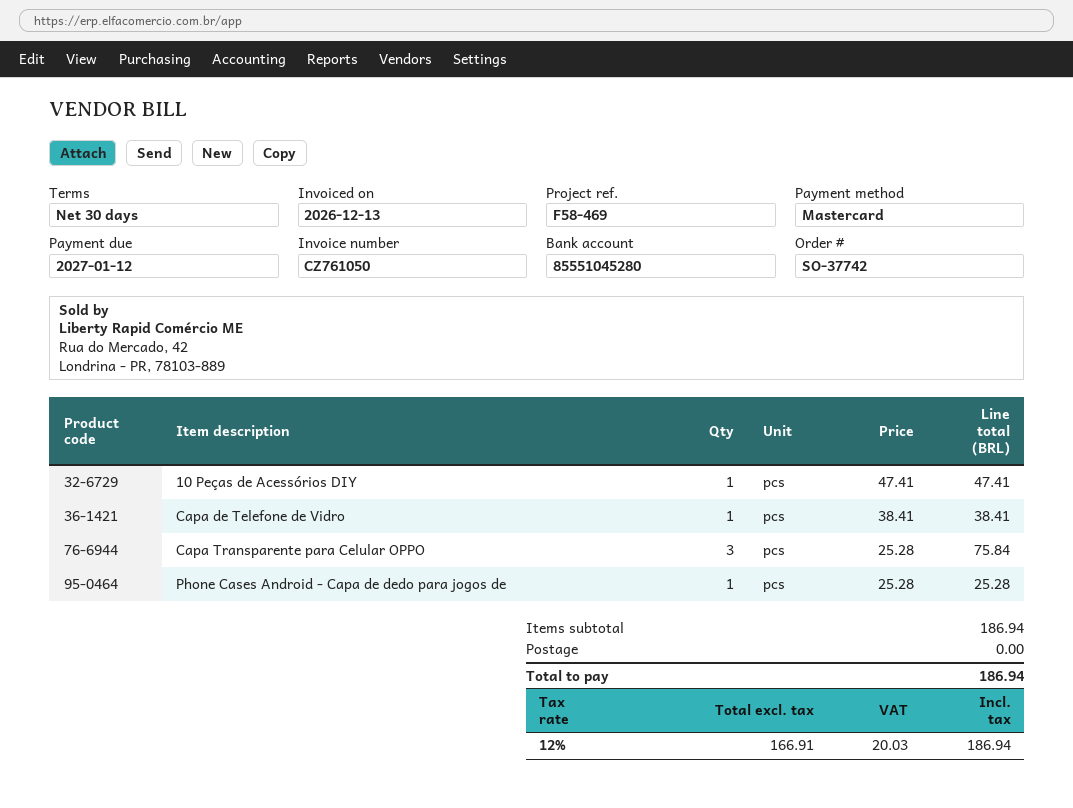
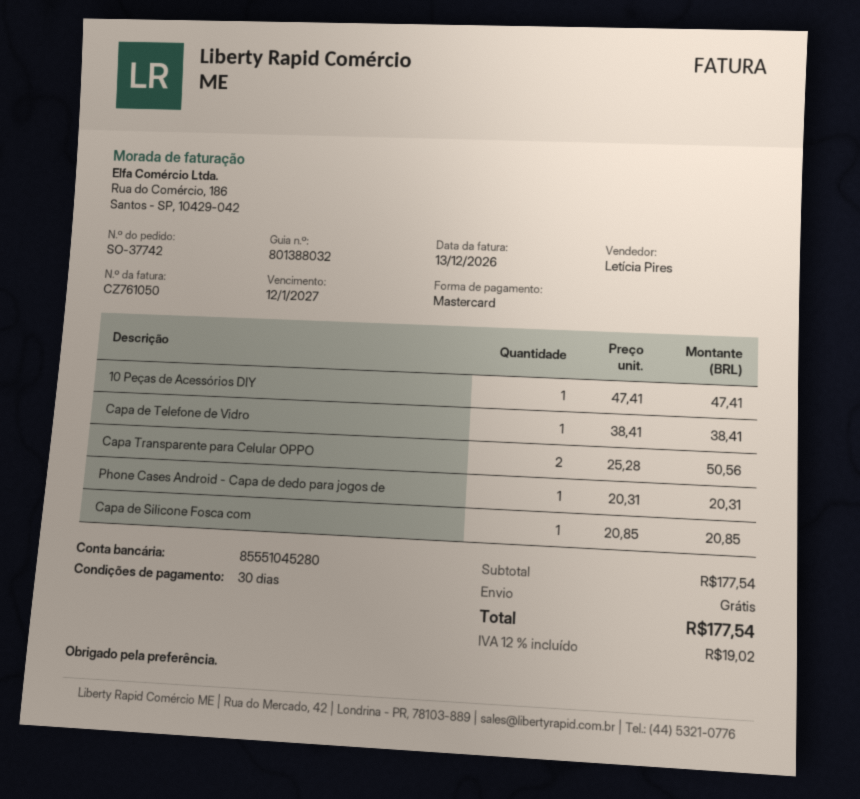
Capa Transparente para Celular OPPO: 3 x 25.28 = 75.84 -> 2 x 25.28 = 50.56
Phone Cases Android - Capa de dedo para jogos de: 1 x 25.28 = 25.28 -> 1 x 20.31 = 20.31
Capa de Silicone Fosca com: none -> 1 x 20.85 = 20.85
subtotal: 186.94 -> 177.54
tax: 12% = 20.03 -> 12% = 19.02
total: 186.94 -> 177.54

